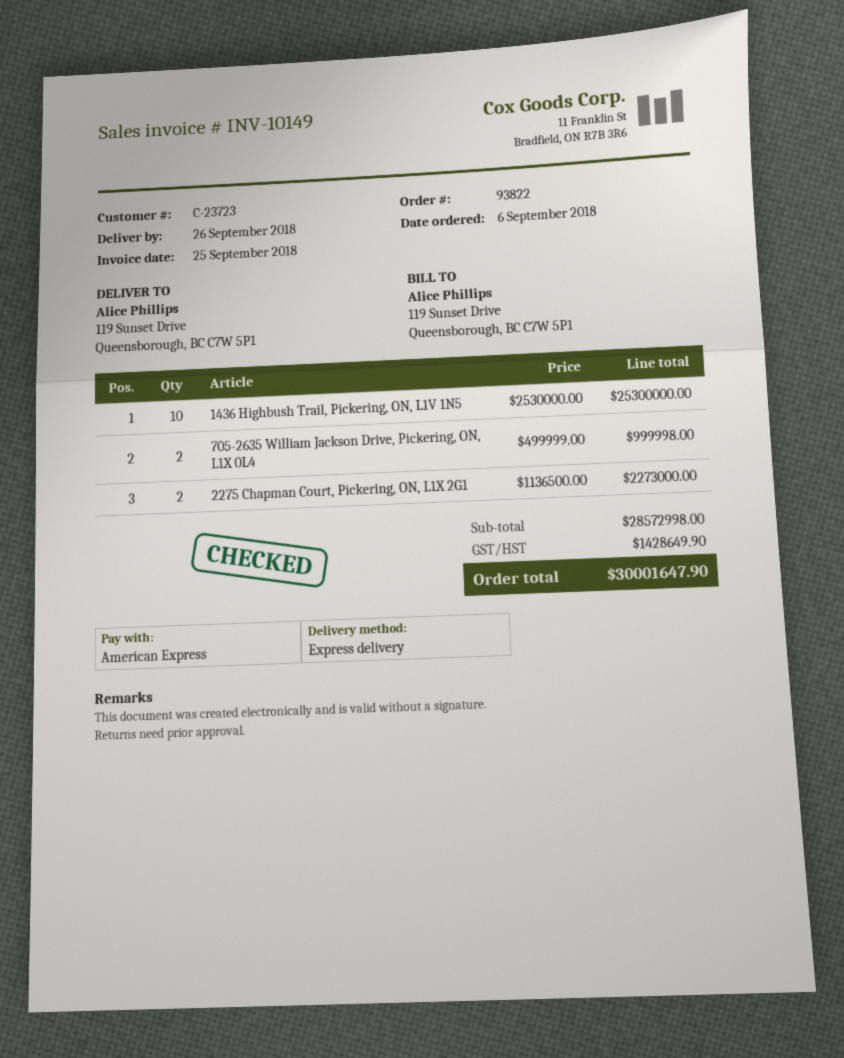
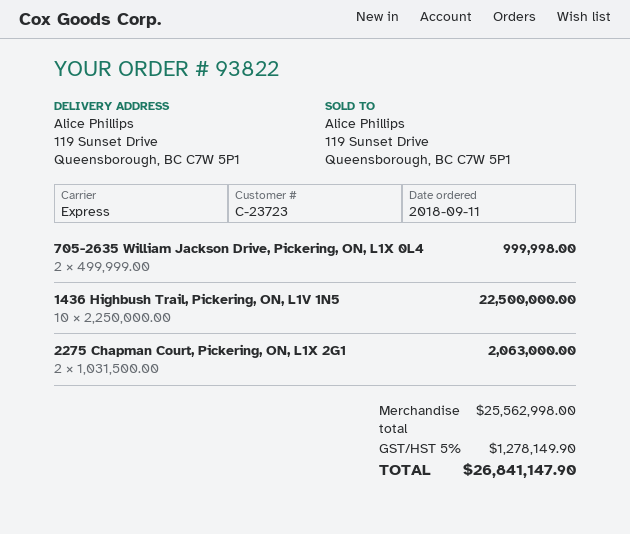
order date: 2018-09-06 -> 2018-09-11
1436 Highbush Trail, Pickering, ON, L1V 1N5: 10 x 2530000.00 = 25300000.00 -> 10 x 2250000.00 = 22500000.00
2275 Chapman Court, Pickering, ON, L1X 2G1: 2 x 1136500.00 = 2273000.00 -> 2 x 1031500.00 = 2063000.00
subtotal: 28572998.00 -> 25562998.00
tax: 1428649.90 -> 1278149.90
total: 30001647.90 -> 26841147.90

